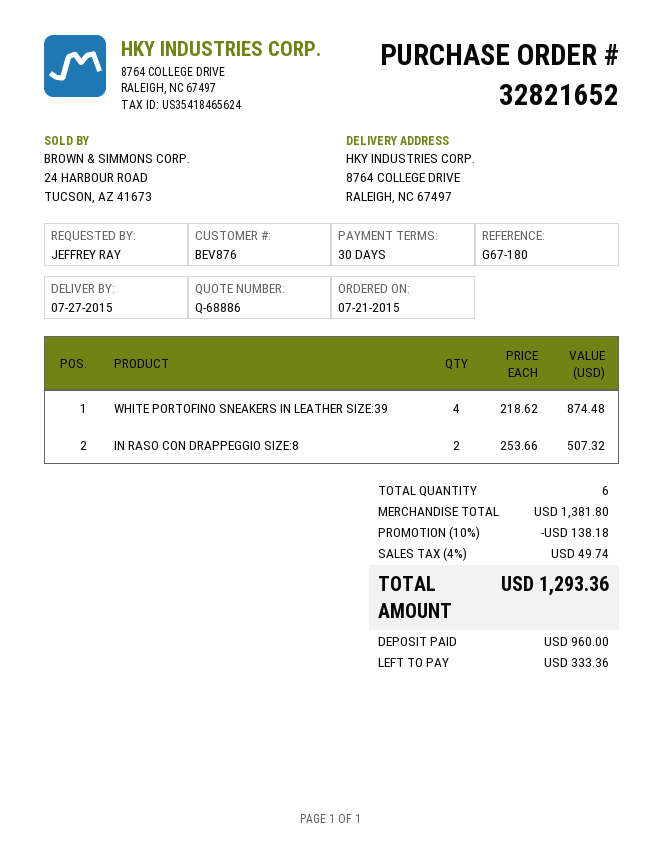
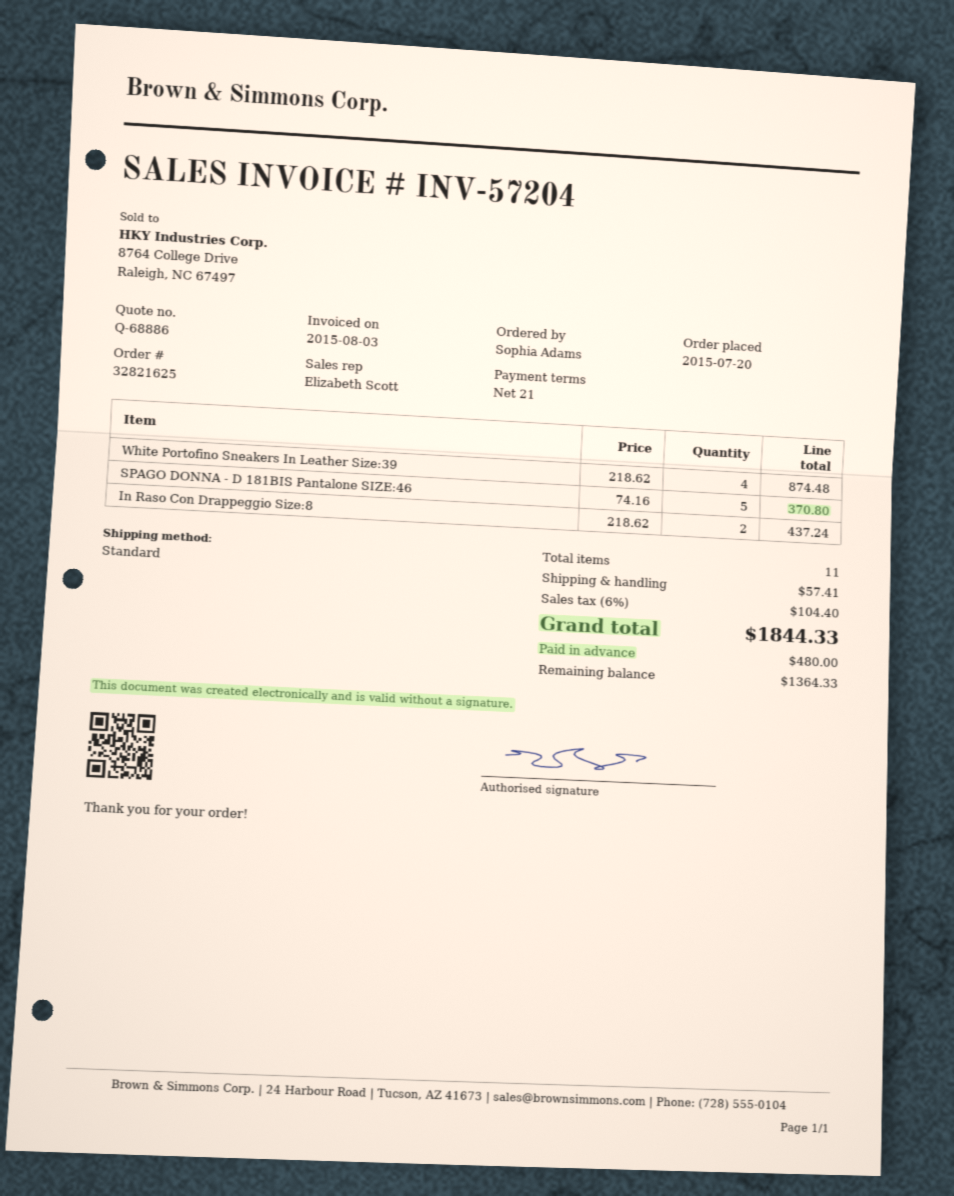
order number: 32821652 -> 32821625
order date: 2015-07-21 -> 2015-07-20
payment terms: 30 days -> 21 days
ordered by: JEFFREY RAY -> Sophia Adams
IN RASO CON DRAPPEGGIO SIZE:8: 2 x 253.66 = 507.32 -> 2 x 218.62 = 437.24
SPAGO DONNA - D 181BIS Pantalone SIZE:46: none -> 5 x 74.16 = 370.80
total quantity: 6 -> 11
discount: 10% = 138.18 -> none
shipping: none -> 57.41
tax: 4% = 49.74 -> 6% = 104.40
total: 1293.36 -> 1844.33
deposit: 960.00 -> 480.00
balance: 333.36 -> 1364.33

